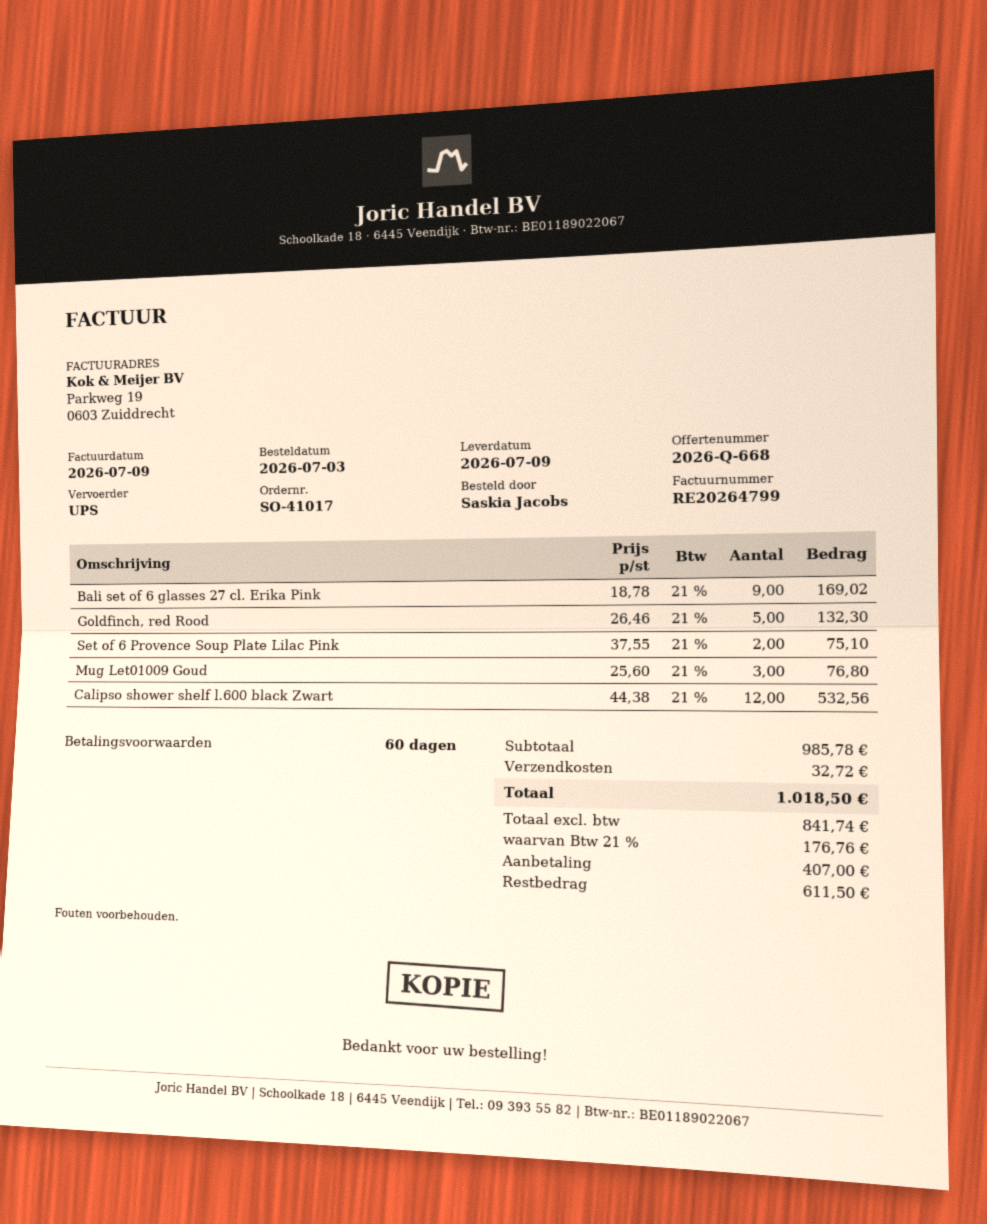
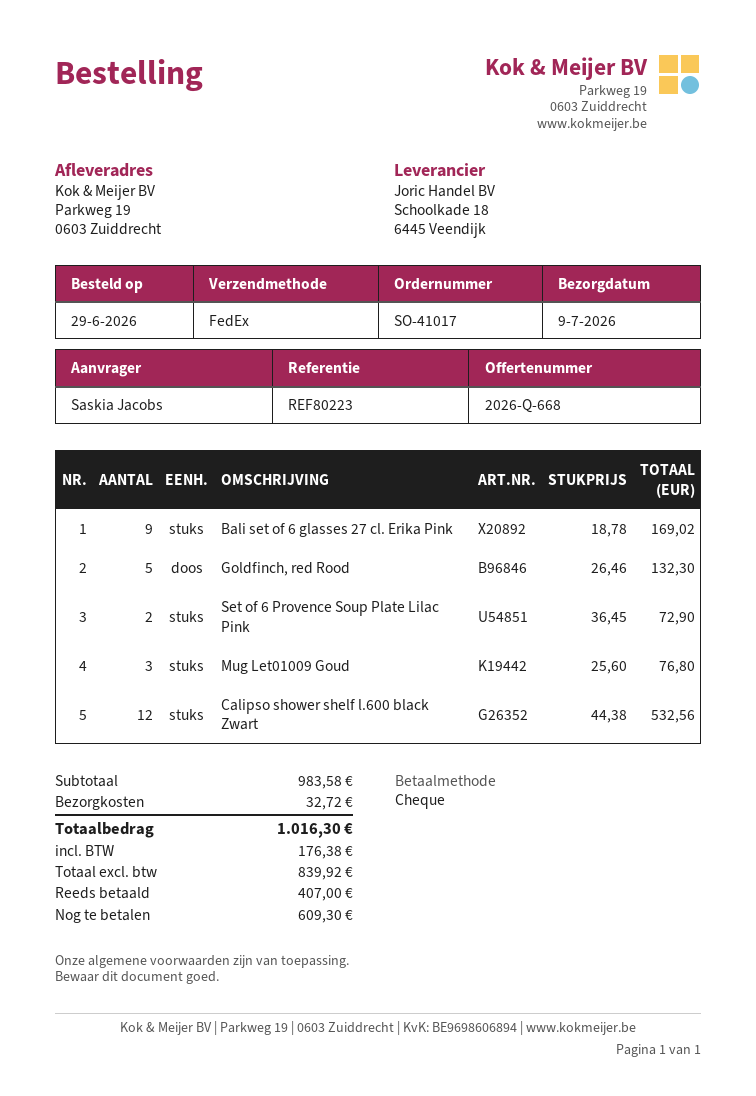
order date: 2026-07-03 -> 2026-06-29
shipping method: UPS -> FedEx
Set of 6 Provence Soup Plate Lilac Pink: 2 x 37.55 = 75.10 -> 2 x 36.45 = 72.90
subtotal: 985.78 -> 983.58
net: 841.74 -> 839.92
tax: 176.76 -> 176.38
total: 1018.50 -> 1016.30
balance: 611.50 -> 609.30

